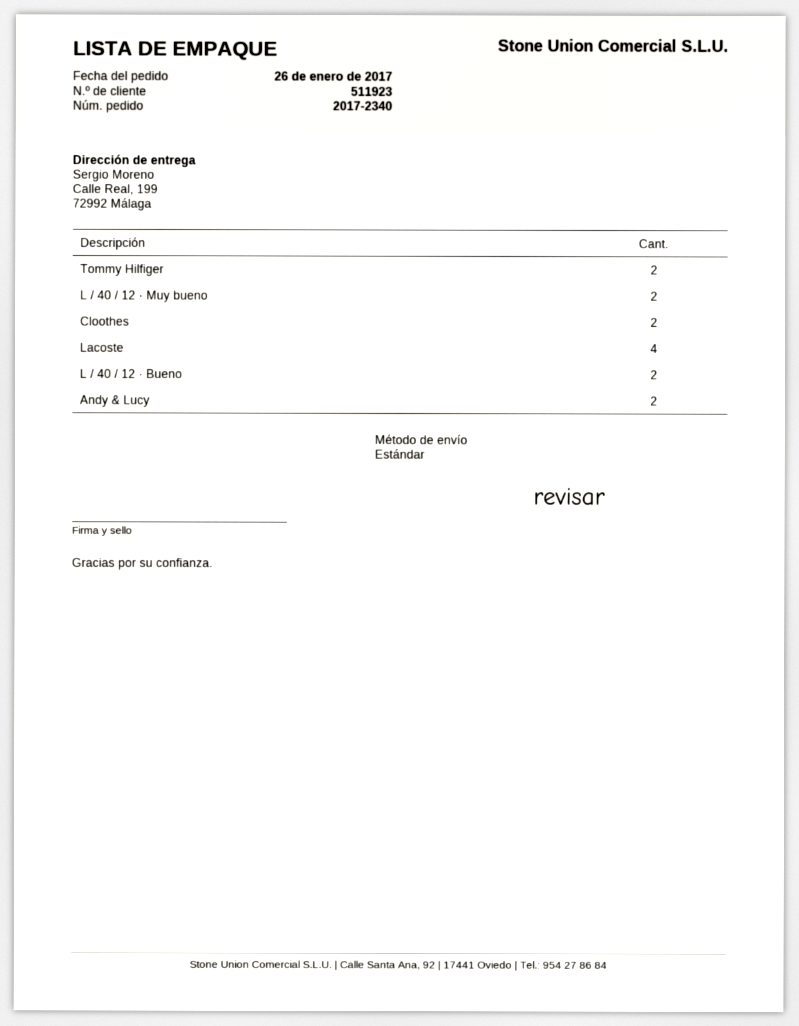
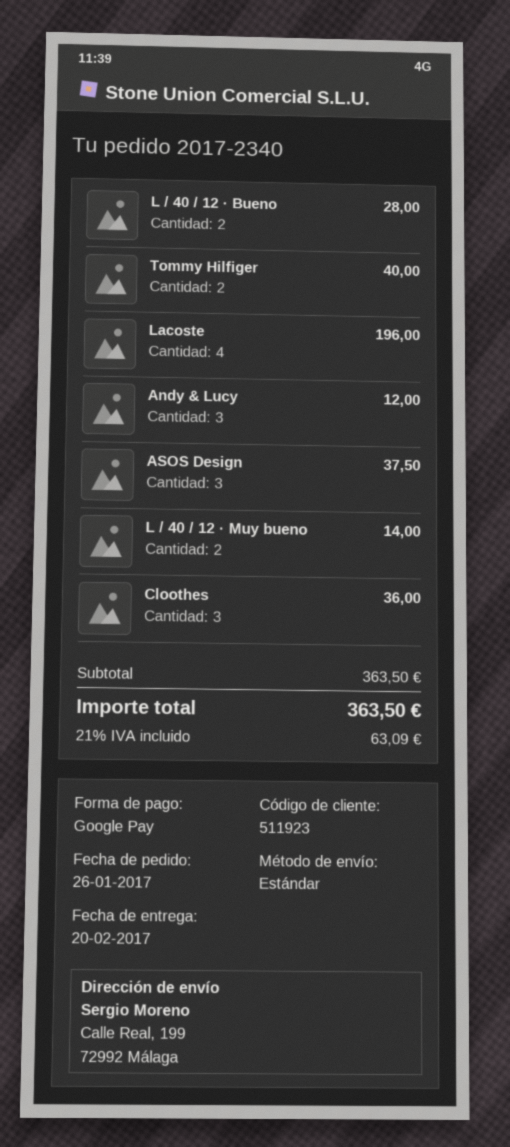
Cloothes: 2 -> 3
Andy & Lucy: 2 -> 3
ASOS Design: none -> 3

